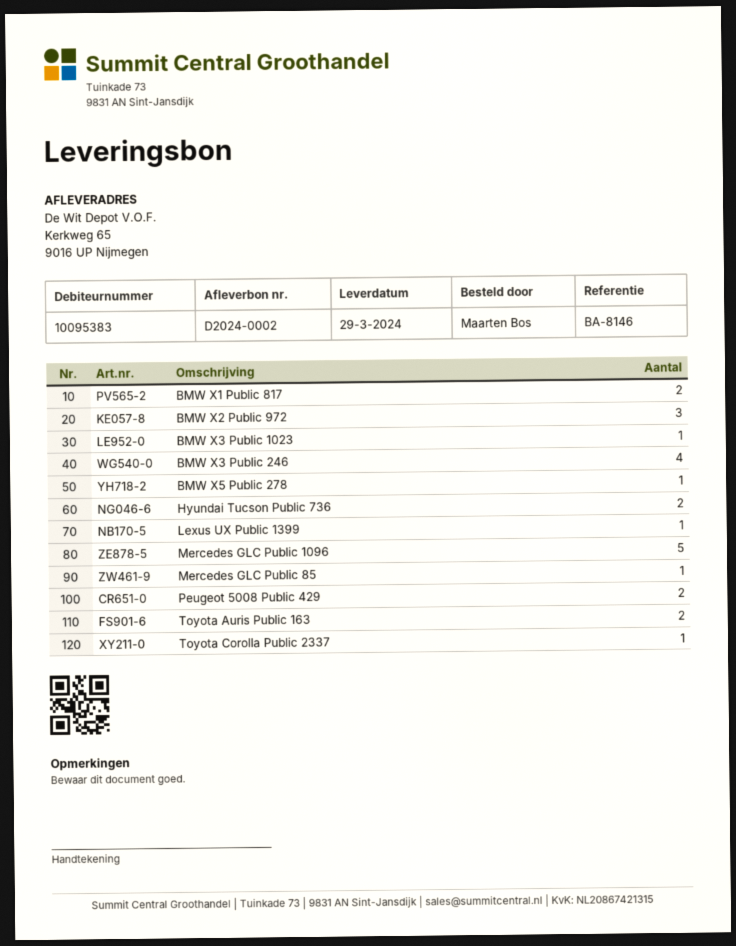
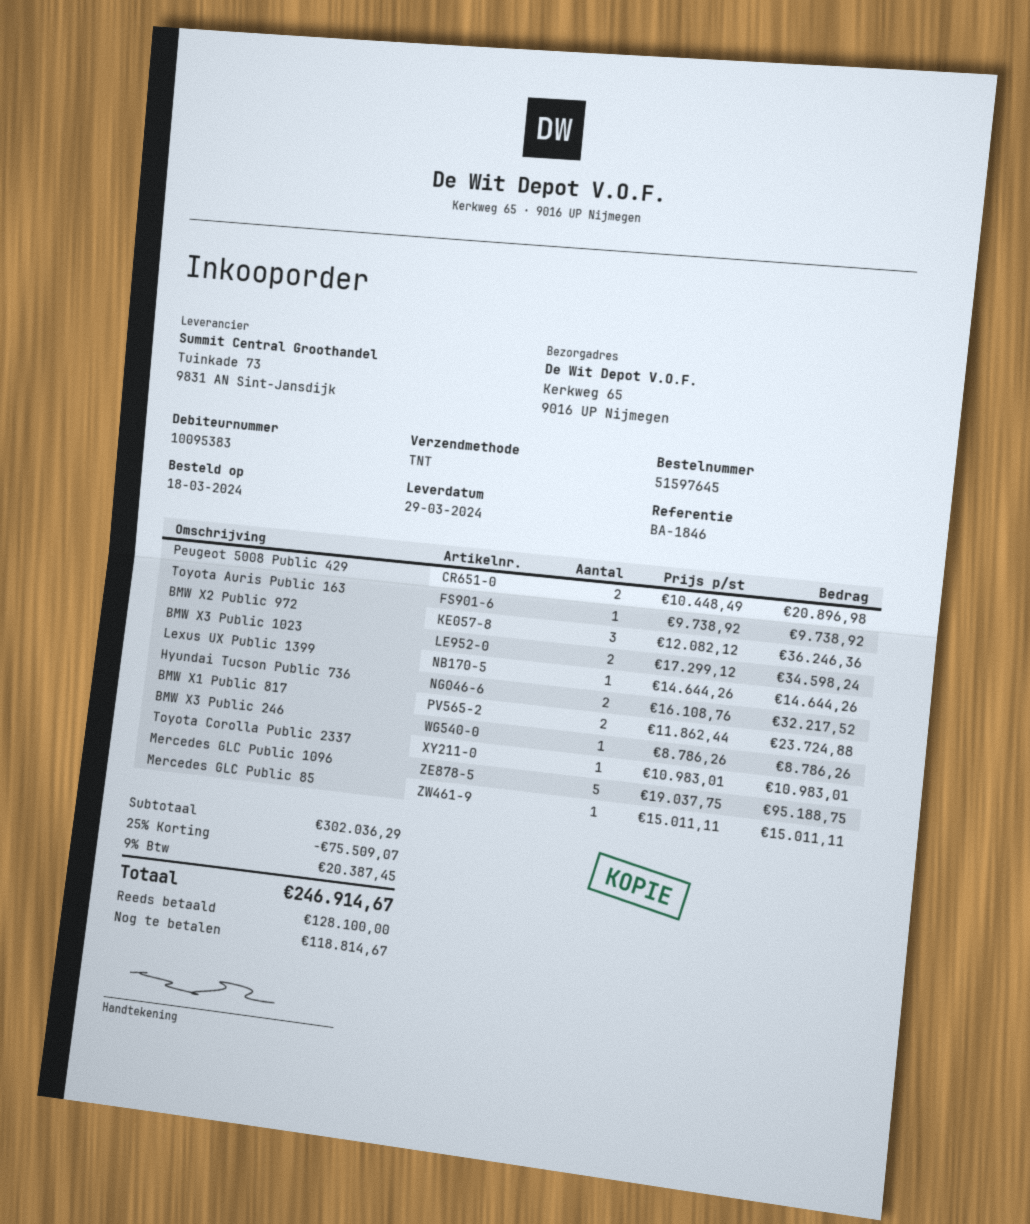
reference: BA-8146 -> BA-1846
BMW X3 Public 1023: 1 -> 2
BMW X3 Public 246: 4 -> 1
BMW X5 Public 278: 1 -> none
Toyota Auris Public 163: 2 -> 1

